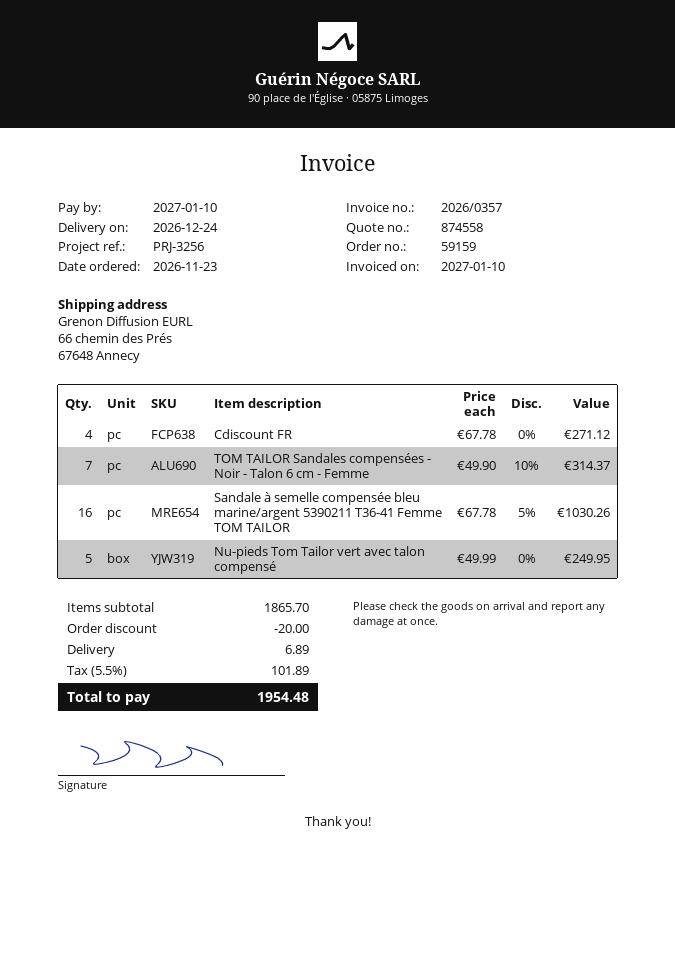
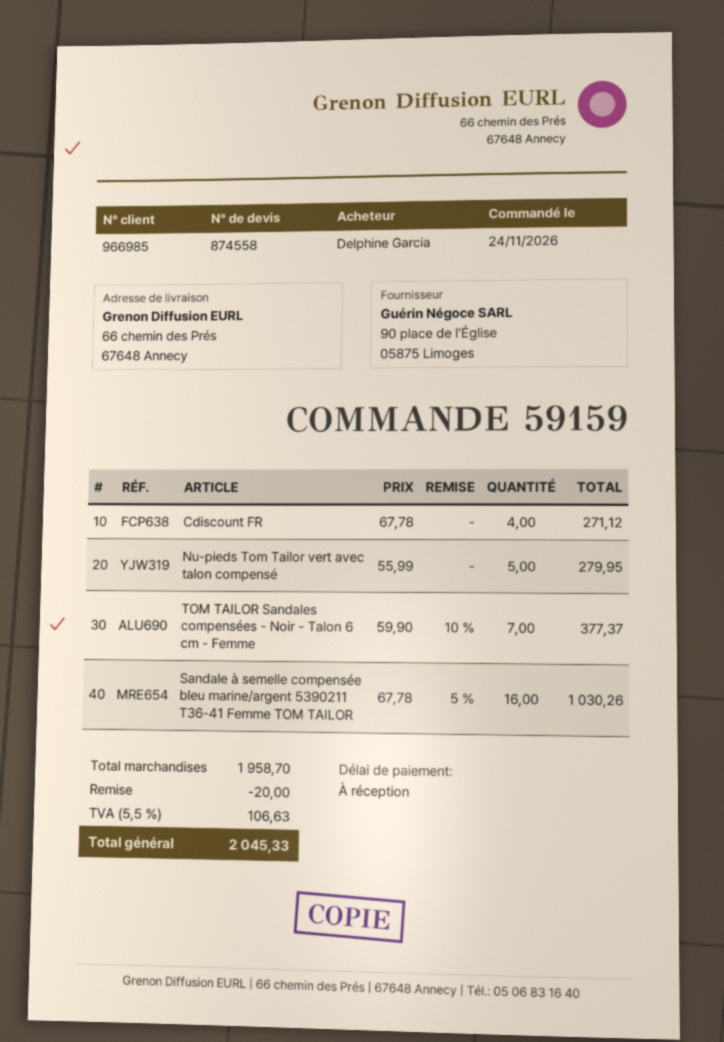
order date: 2026-11-23 -> 2026-11-24
TOM TAILOR Sandales compensées - Noir - Talon 6 cm - Femme: 7 x 49.90 - 10% = 314.37 -> 7 x 59.90 - 10% = 377.37
Nu-pieds Tom Tailor vert avec talon compensé: 5 x 49.99 = 249.95 -> 5 x 55.99 = 279.95
subtotal: 1865.70 -> 1958.70
shipping: 6.89 -> none
tax: 5.5% = 101.89 -> 5.5% = 106.63
total: 1954.48 -> 2045.33

